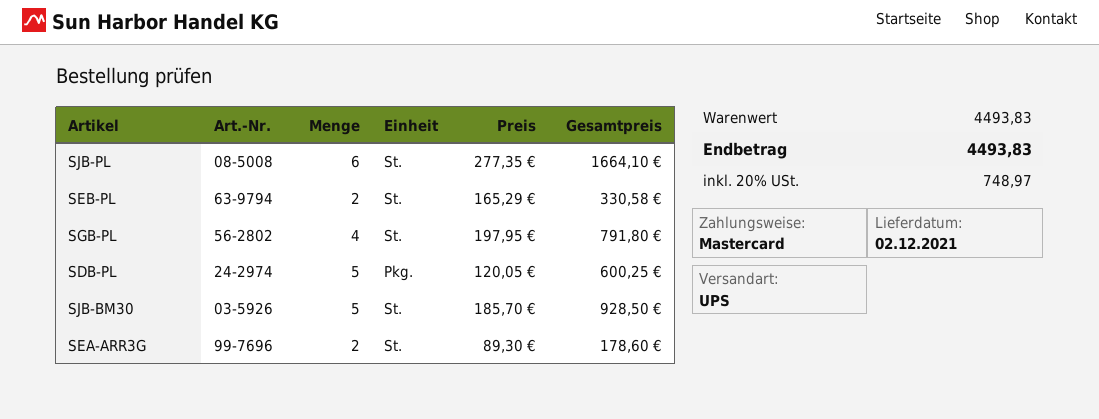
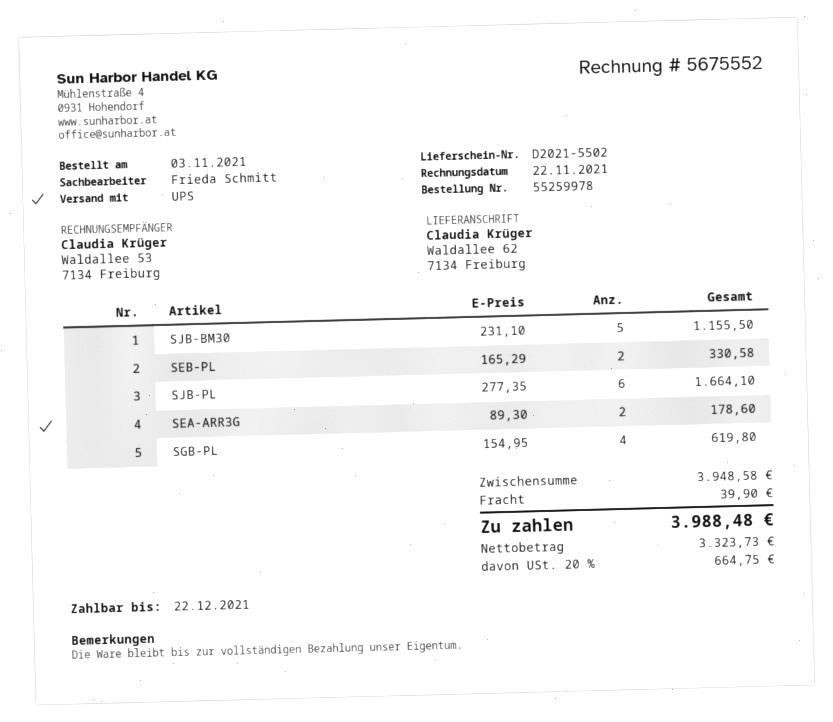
SGB-PL: 4 x 197.95 = 791.80 -> 4 x 154.95 = 619.80
SDB-PL: 5 x 120.05 = 600.25 -> none
SJB-BM30: 5 x 185.70 = 928.50 -> 5 x 231.10 = 1155.50
subtotal: 4493.83 -> 3948.58
shipping: none -> 39.90
tax: 20% = 748.97 -> 20% = 664.75
total: 4493.83 -> 3988.48

